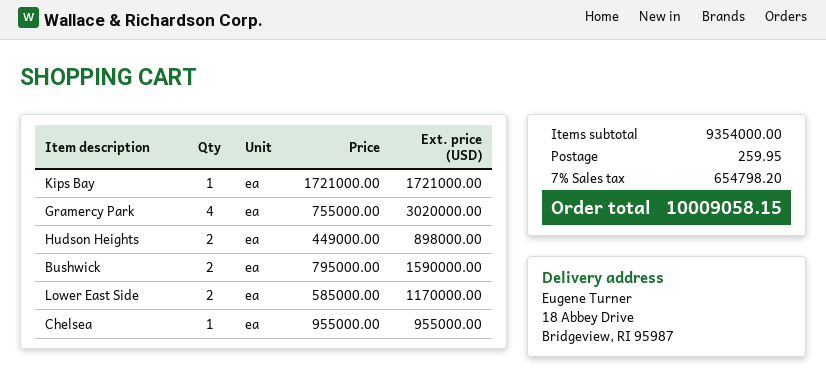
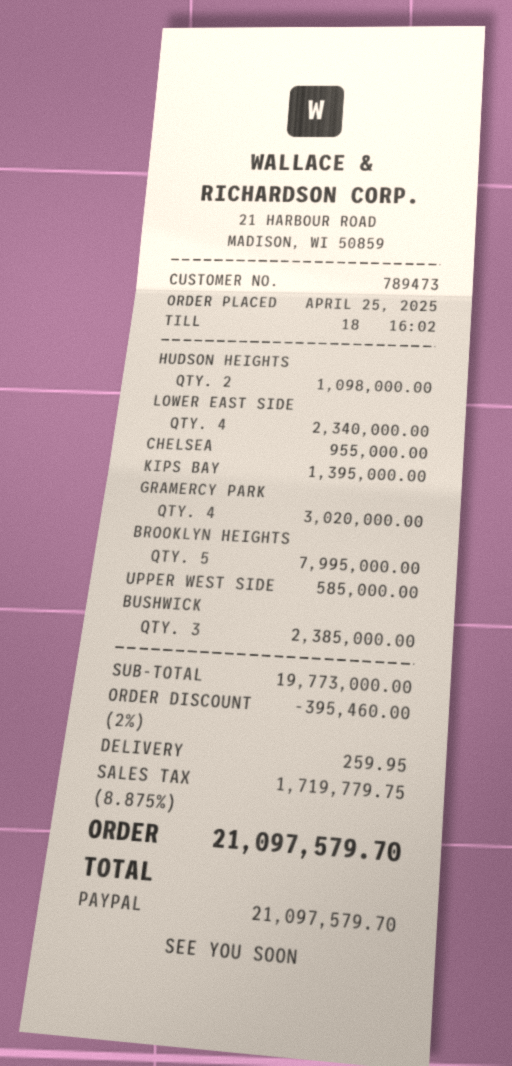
Kips Bay: 1 for 1721000.00 -> 1 for 1395000.00
Hudson Heights: 2 for 898000.00 -> 2 for 1098000.00
Bushwick: 2 for 1590000.00 -> 3 for 2385000.00
Lower East Side: 2 for 1170000.00 -> 4 for 2340000.00
BROOKLYN HEIGHTS: none -> 5 for 7995000.00
UPPER WEST SIDE: none -> 1 for 585000.00
subtotal: 9354000.00 -> 19773000.00
discount: none -> 2% = 395460.00
tax: 7% = 654798.20 -> 8.875% = 1719779.75
total: 10009058.15 -> 21097579.70

